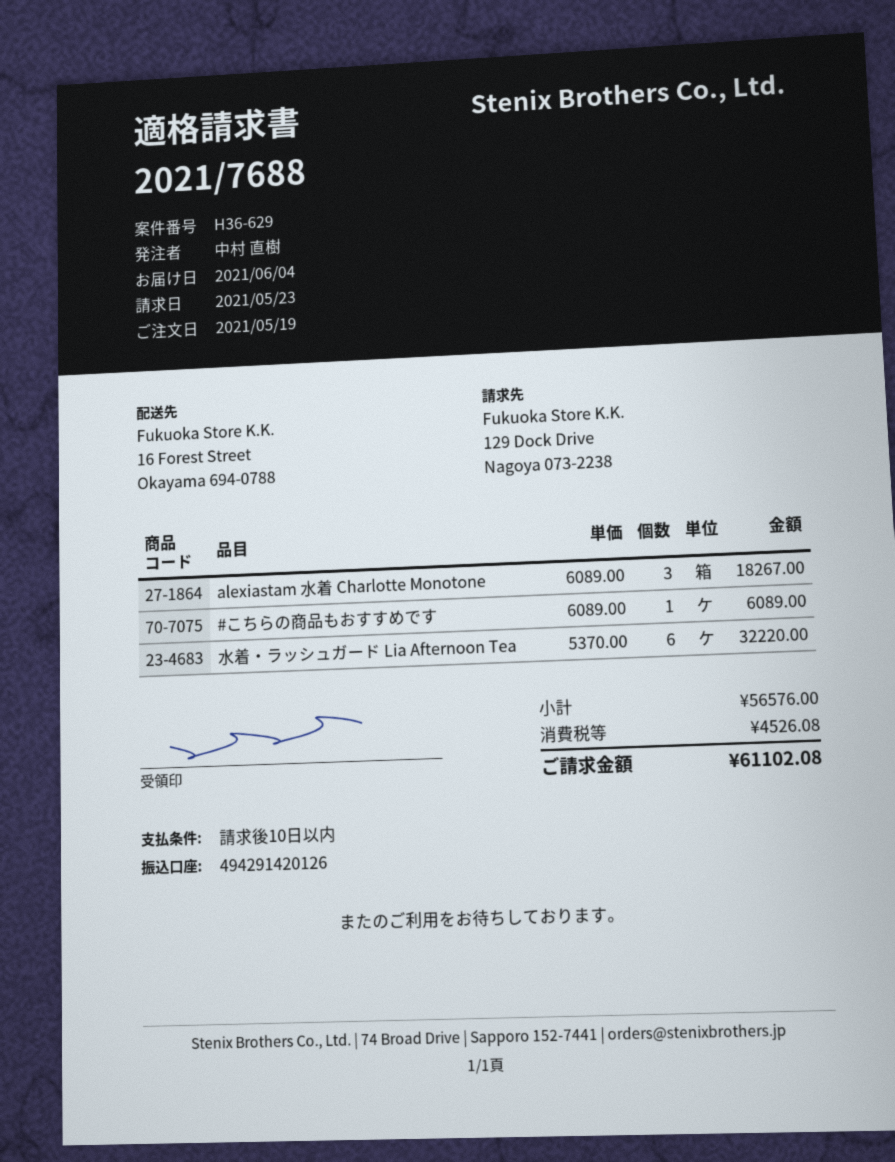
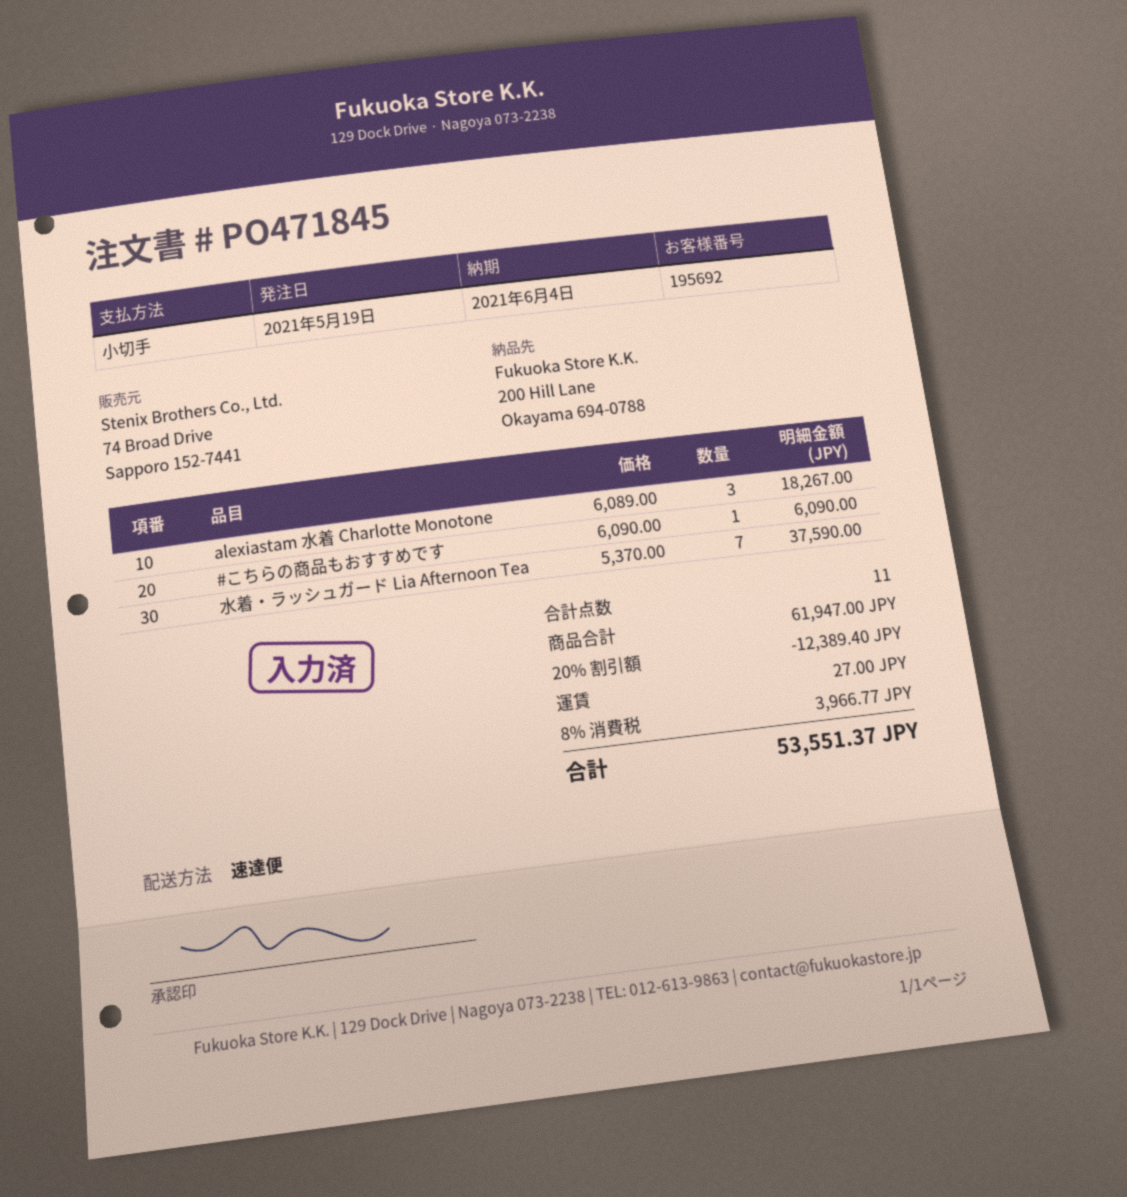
ship to: 16 Forest Street, Okayama 694-0788 -> 200 Hill Lane, Okayama 694-0788
#こちらの商品もおすすめです: 1 x 6089.00 = 6089.00 -> 1 x 6090.00 = 6090.00
水着・ラッシュガード Lia Afternoon Tea: 6 x 5370.00 = 32220.00 -> 7 x 5370.00 = 37590.00
subtotal: 56576.00 -> 61947.00
discount: none -> 20% = 12389.40
shipping: none -> 27.00
tax: 4526.08 -> 3966.77
total: 61102.08 -> 53551.37

